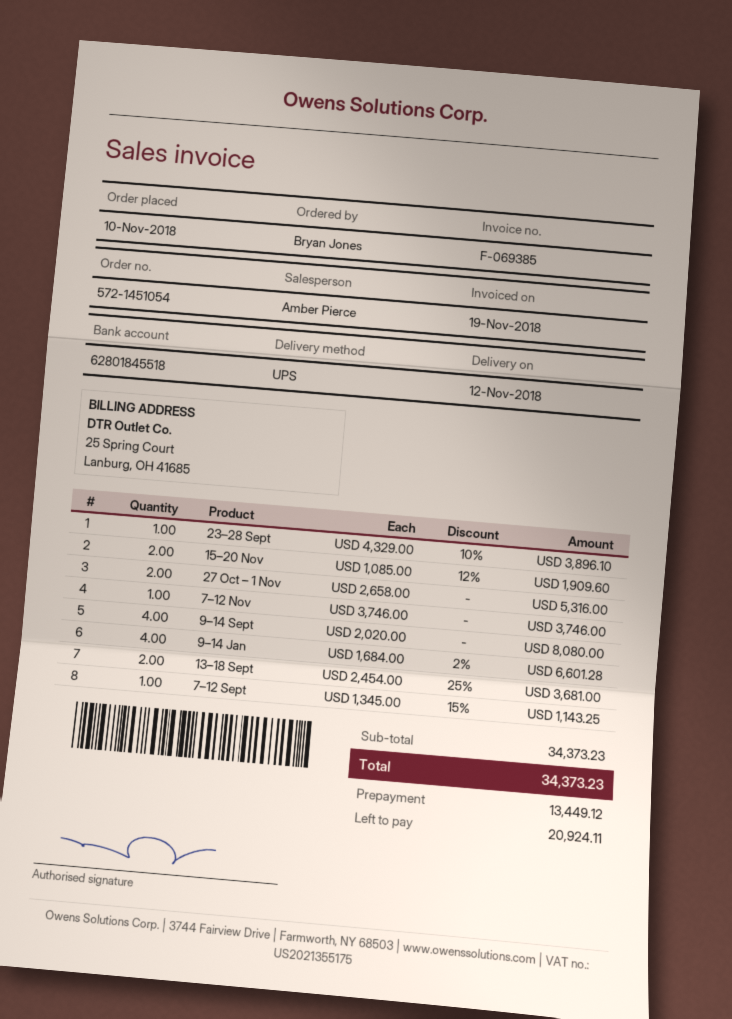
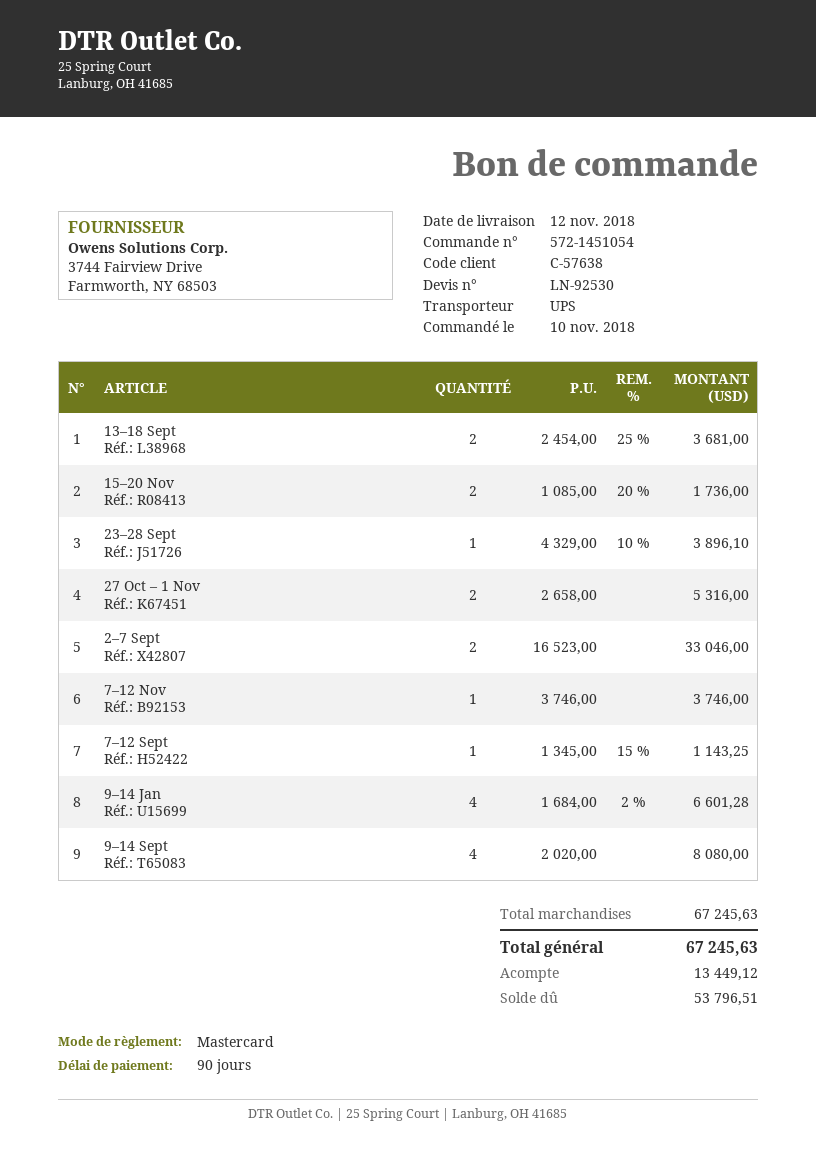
15–20 Nov: 2 x 1085.00 - 12% = 1909.60 -> 2 x 1085.00 - 20% = 1736.00
2–7 Sept: none -> 2 x 16523.00 = 33046.00
subtotal: 34373.23 -> 67245.63
total: 34373.23 -> 67245.63
balance: 20924.11 -> 53796.51

